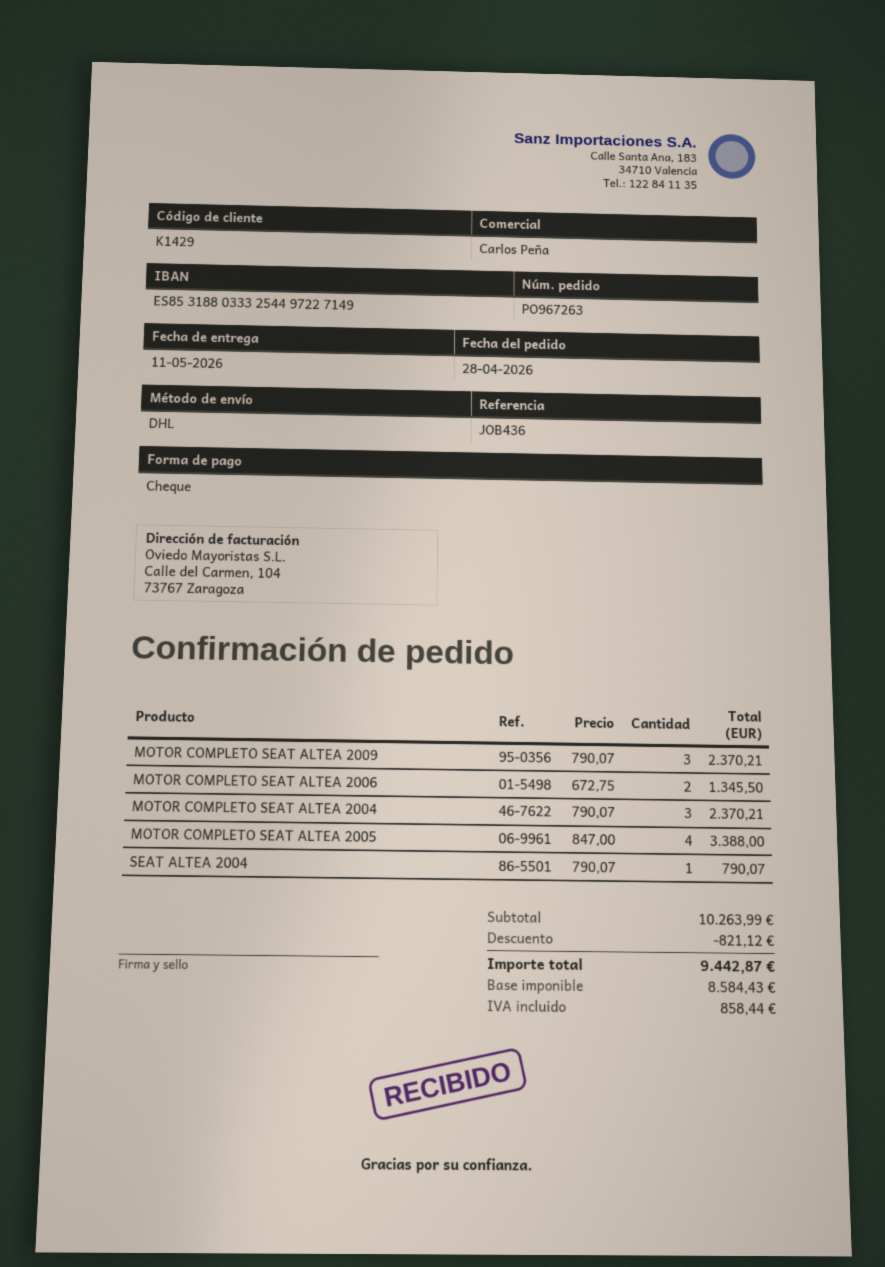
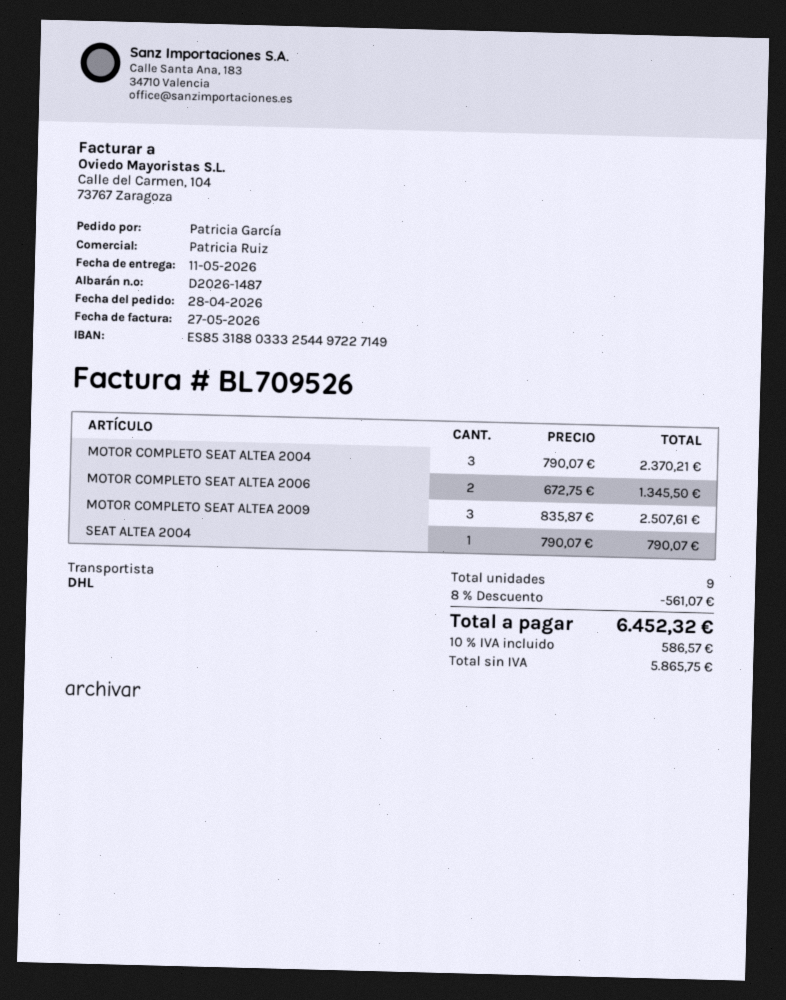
sales rep: Carlos Peña -> Patricia Ruiz
MOTOR COMPLETO SEAT ALTEA 2009: 3 x 790.07 = 2370.21 -> 3 x 835.87 = 2507.61
MOTOR COMPLETO SEAT ALTEA 2005: 4 x 847.00 = 3388.00 -> none
discount: 821.12 -> 561.07
net: 8584.43 -> 5865.75
tax: 858.44 -> 586.57
total: 9442.87 -> 6452.32

